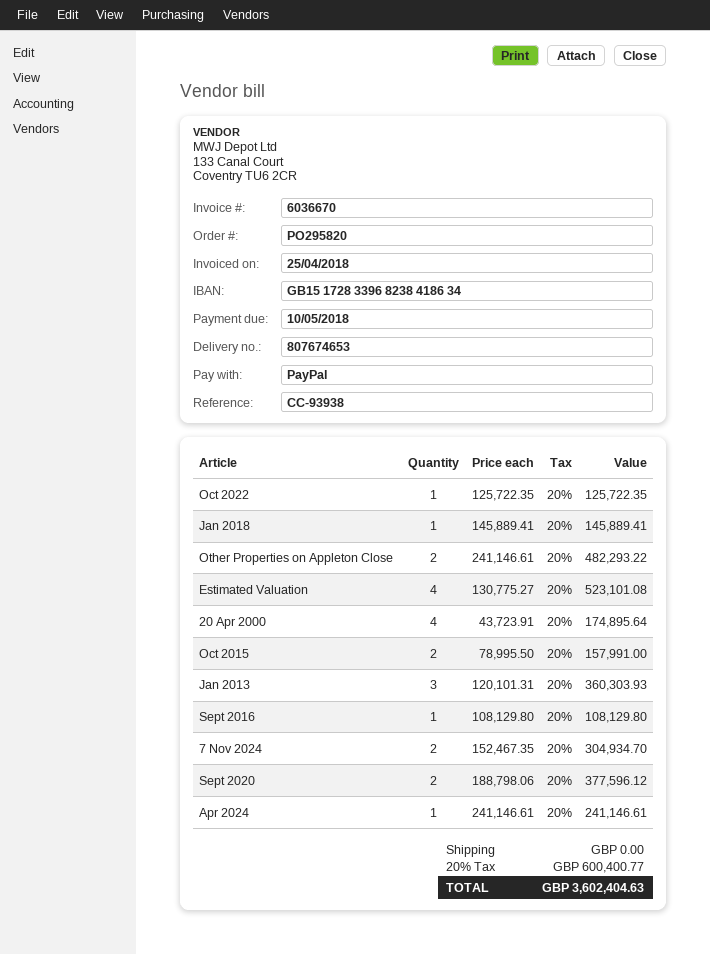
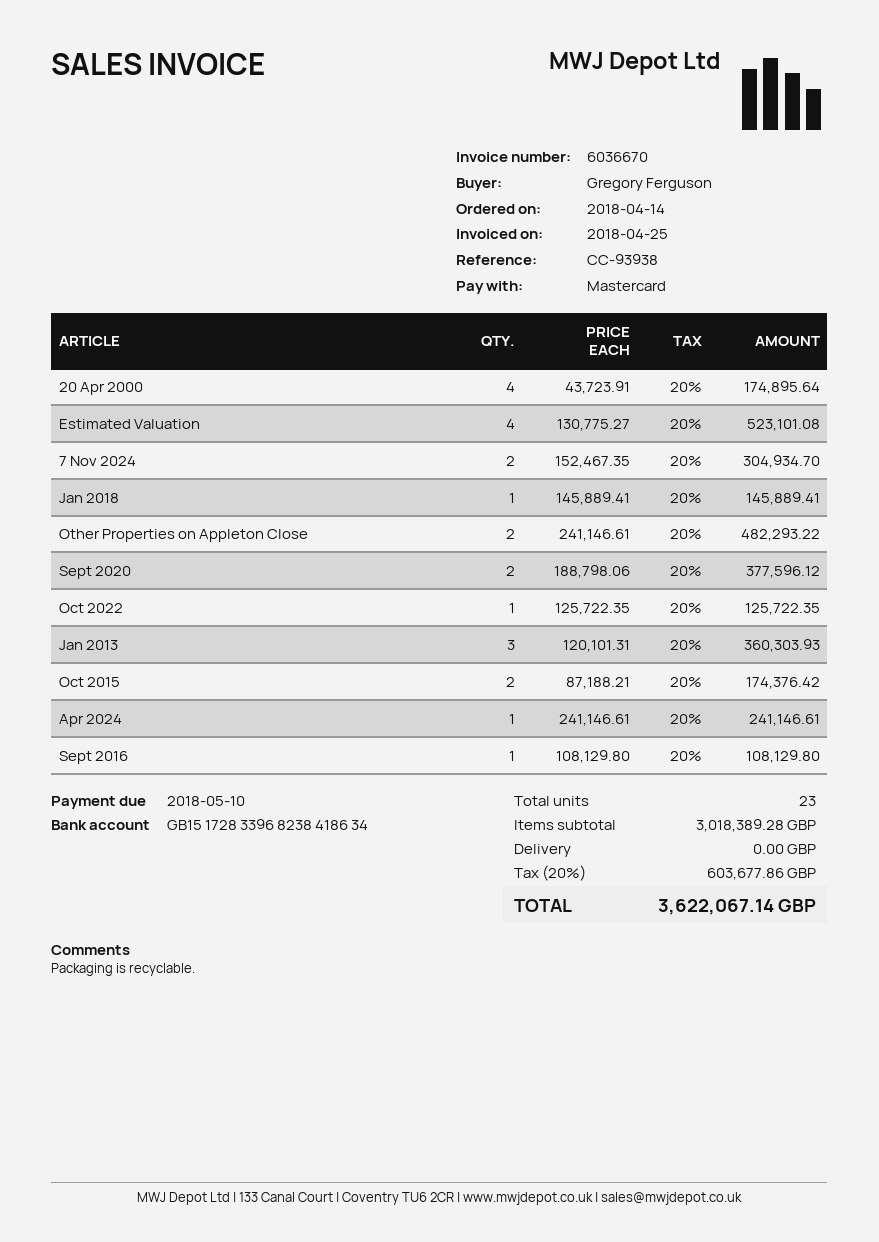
payment method: PayPal -> Mastercard
Oct 2015: 2 x 78995.50 = 157991.00 -> 2 x 87188.21 = 174376.42
tax: 20% = 600400.77 -> 20% = 603677.86
total: 3602404.63 -> 3622067.14

